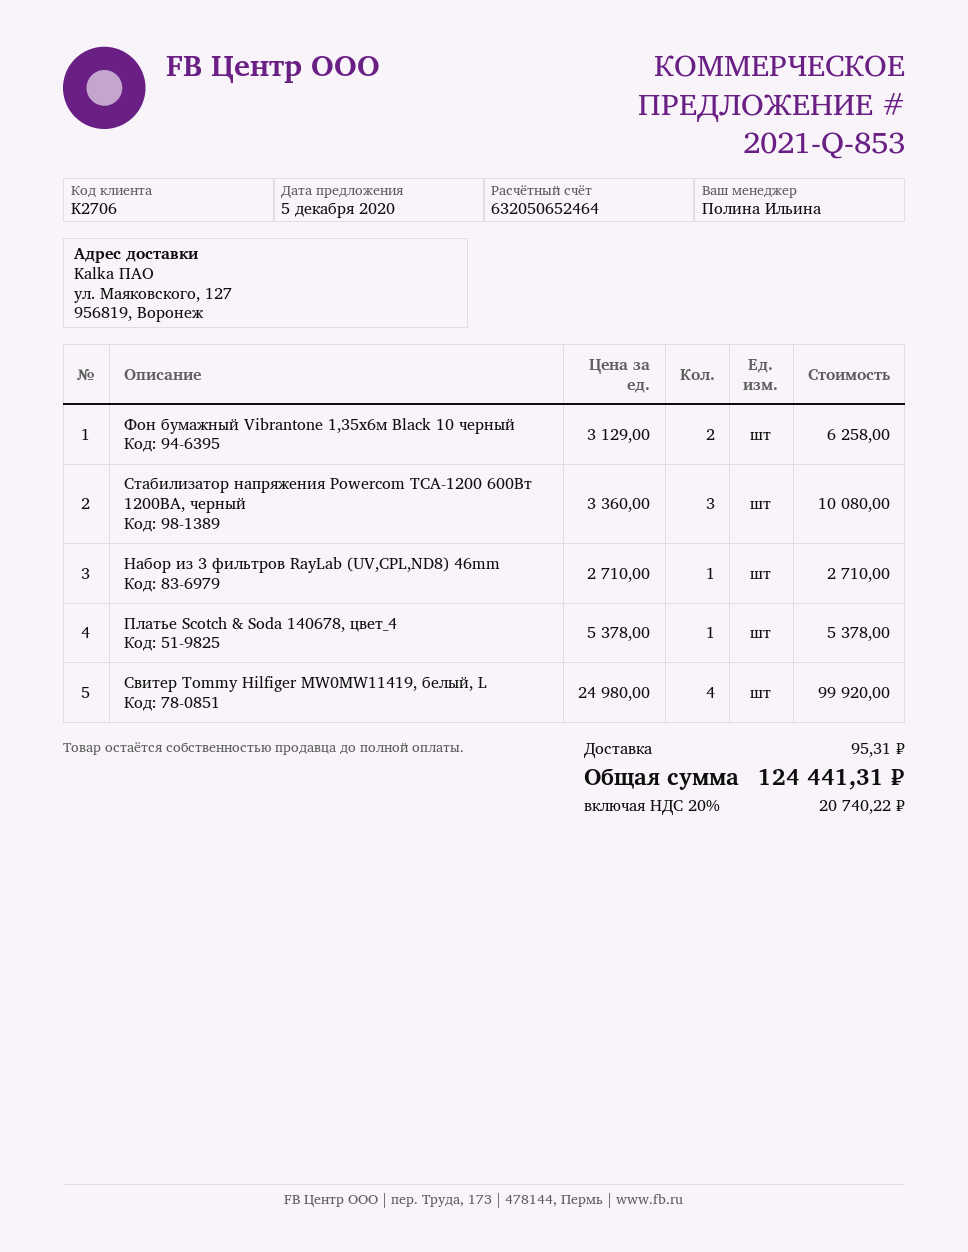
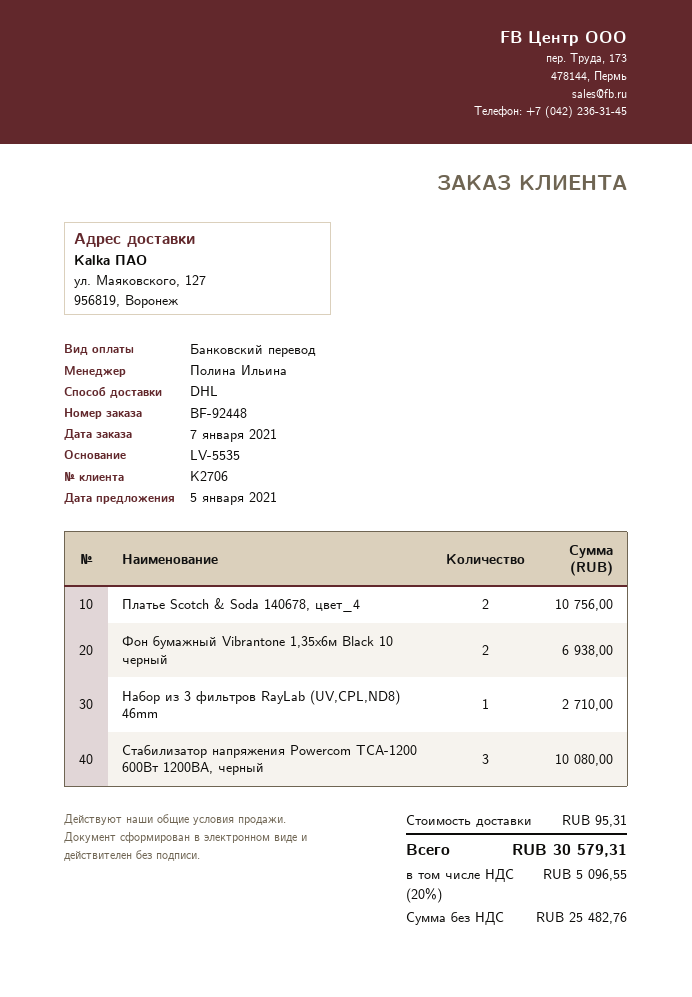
quote date: 2020-12-05 -> 2021-01-05
Фон бумажный Vibrantone 1,35х6м Black 10 черный: 2 for 6258.00 -> 2 for 6938.00
Платье Scotch & Soda 140678, цвет_4: 1 for 5378.00 -> 2 for 10756.00
Свитер Tommy Hilfiger MW0MW11419, белый, L: 4 for 99920.00 -> none
tax: 20% = 20740.22 -> 20% = 5096.55
total: 124441.31 -> 30579.31

